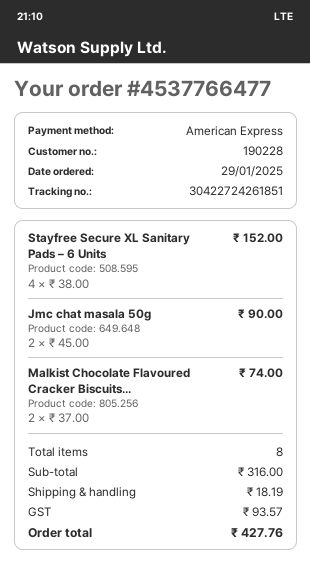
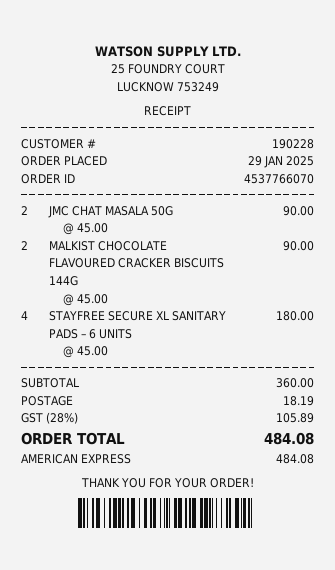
order number: 4537766477 -> 4537766070
Stayfree Secure XL Sanitary Pads – 6 Units: 4 x 38.00 = 152.00 -> 4 x 45.00 = 180.00
Malkist Chocolate Flavoured Cracker Biscuits...: 2 x 37.00 = 74.00 -> 2 x 45.00 = 90.00
subtotal: 316.00 -> 360.00
tax: 93.57 -> 105.89
total: 427.76 -> 484.08

